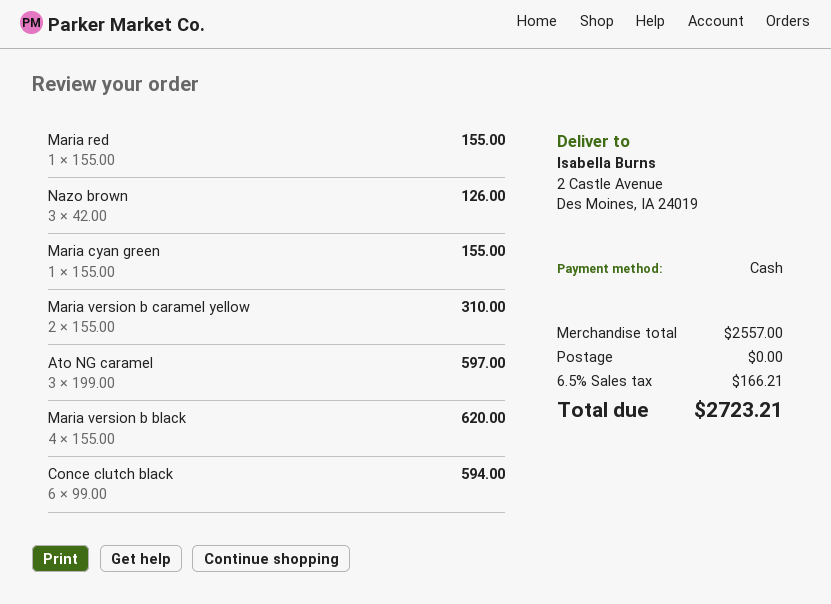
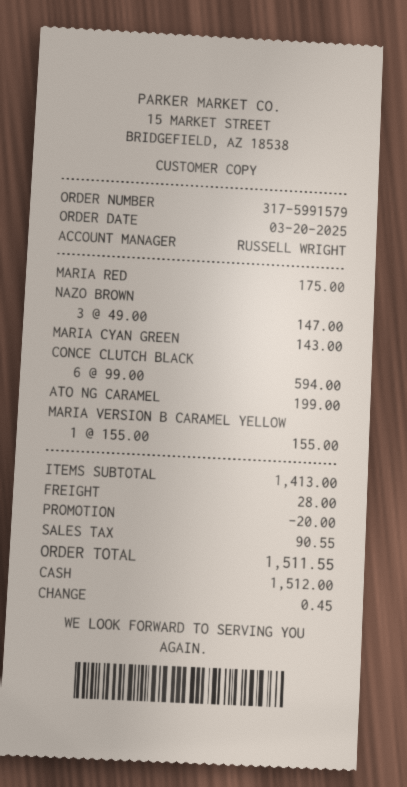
Maria red: 1 x 155.00 = 155.00 -> 1 x 175.00 = 175.00
Nazo brown: 3 x 42.00 = 126.00 -> 3 x 49.00 = 147.00
Maria cyan green: 1 x 155.00 = 155.00 -> 1 x 143.00 = 143.00
Maria version b caramel yellow: 2 x 155.00 = 310.00 -> 1 x 155.00 = 155.00
Ato NG caramel: 3 x 199.00 = 597.00 -> 1 x 199.00 = 199.00
Maria version b black: 4 x 155.00 = 620.00 -> none
subtotal: 2557.00 -> 1413.00
discount: none -> 20.00
shipping: 0.00 -> 28.00
tax: 166.21 -> 90.55
total: 2723.21 -> 1511.55

